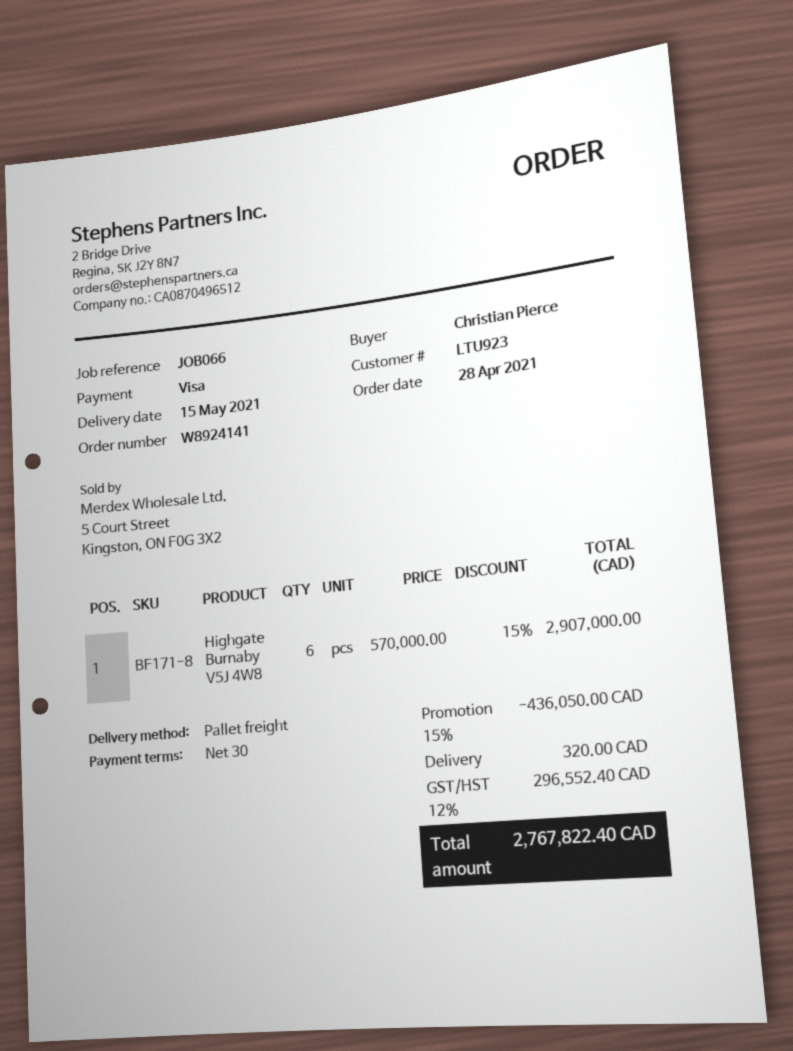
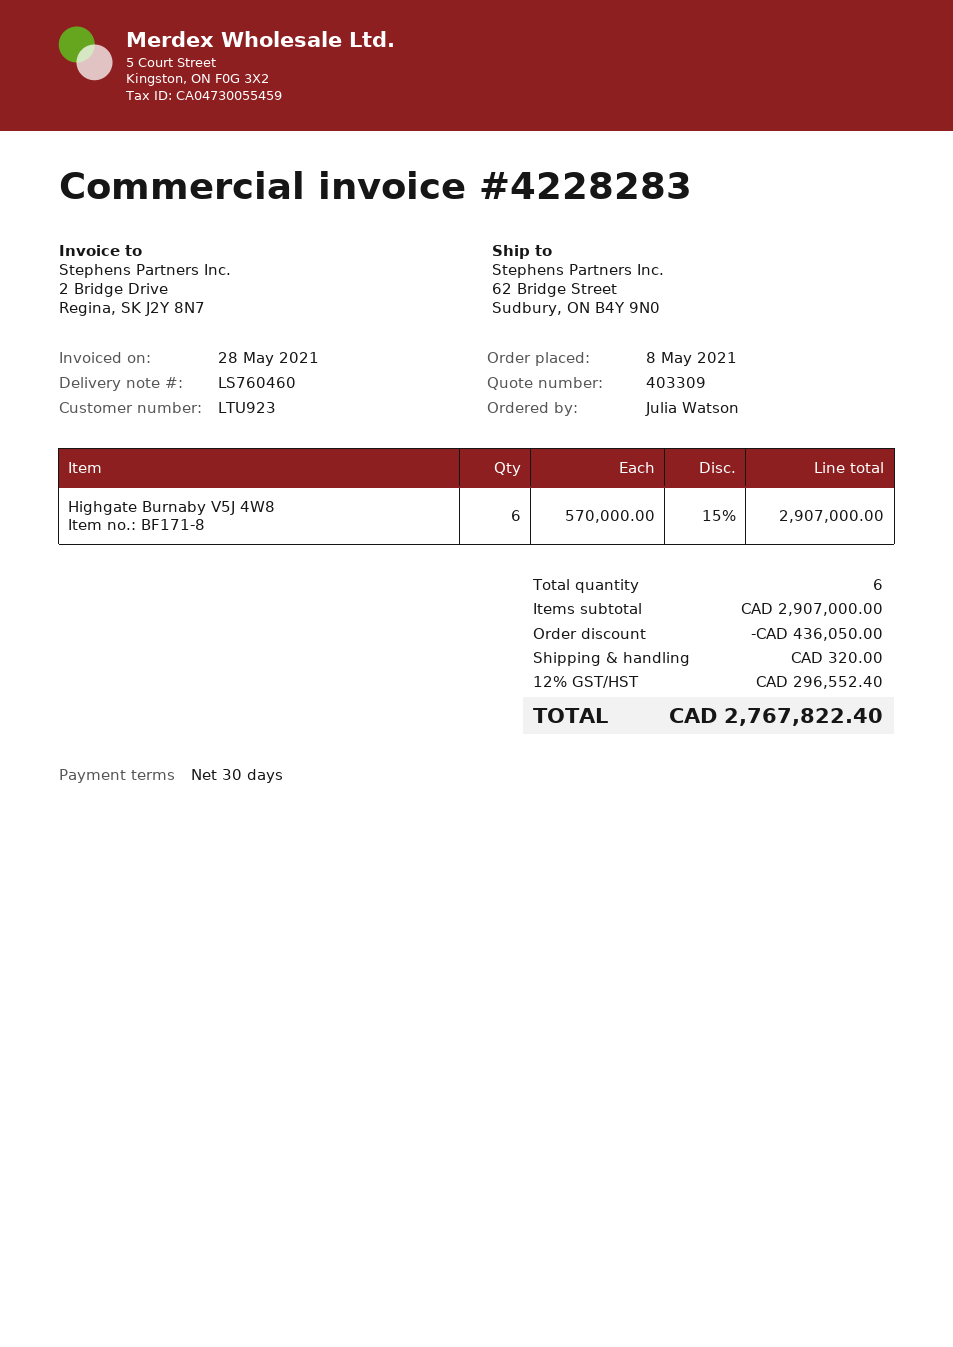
order date: 2021-04-28 -> 2021-05-08
ordered by: Christian Pierce -> Julia Watson

